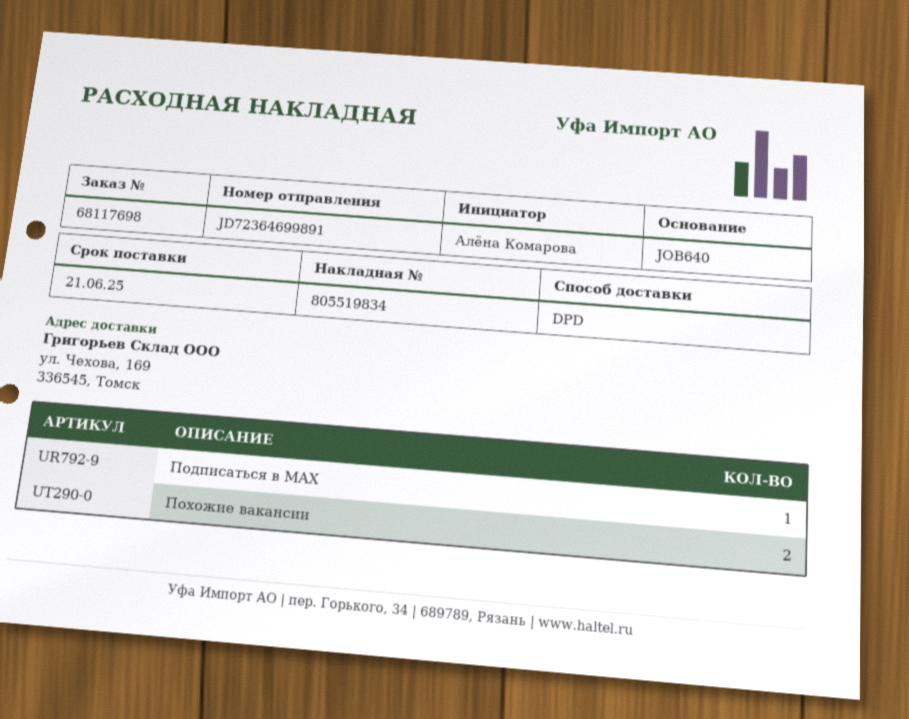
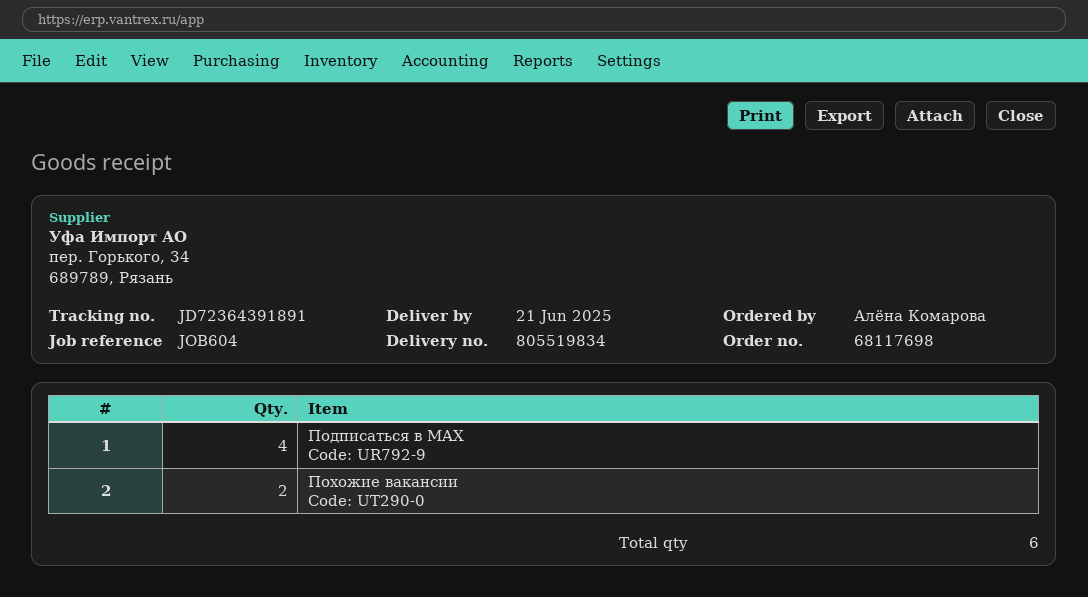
reference: JOB640 -> JOB604
tracking number: JD72364699891 -> JD72364391891
Подписаться в MAX: 1 -> 4

